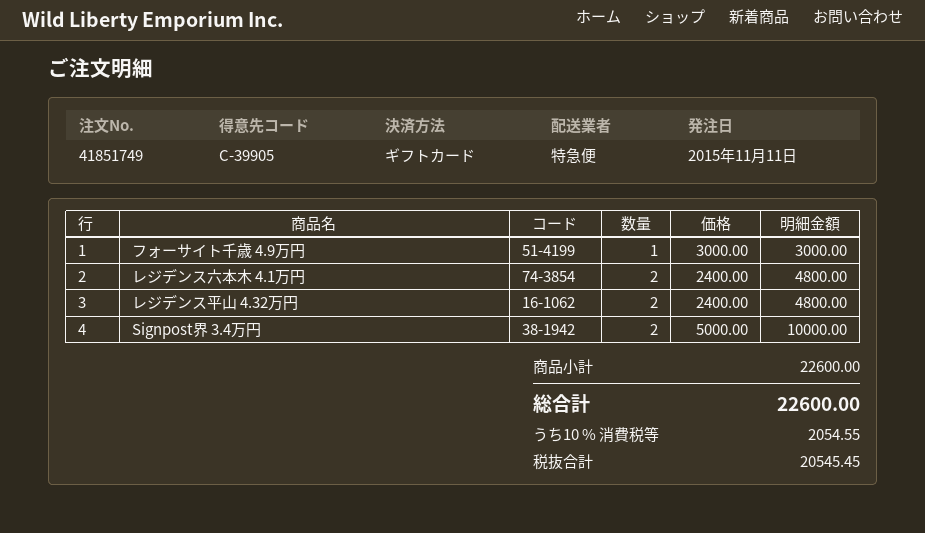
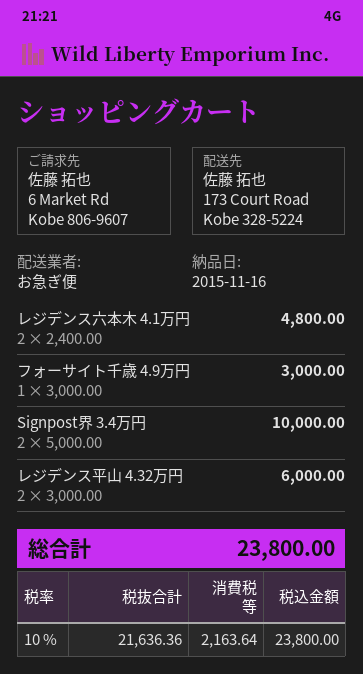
レジデンス平山 4.32万円: 2 x 2400.00 = 4800.00 -> 2 x 3000.00 = 6000.00
net: 20545.45 -> 21636.36
tax: 10% = 2054.55 -> 10% = 2163.64
total: 22600.00 -> 23800.00

